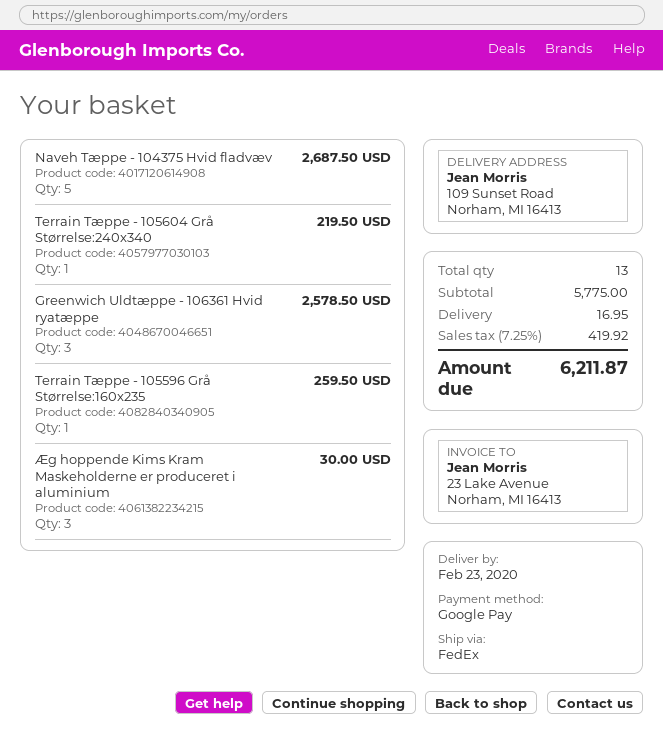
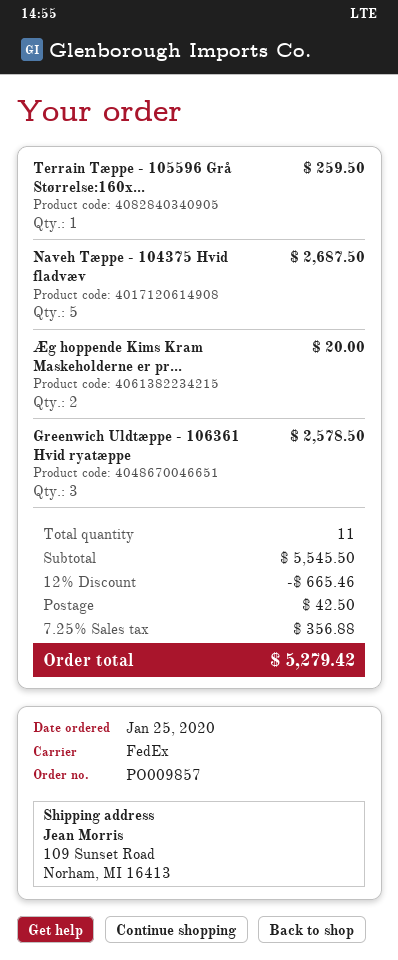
Terrain Tæppe - 105604 Grå Størrelse:240x340: 1 for 219.50 -> none
Æg hoppende Kims Kram Maskeholderne er produceret i aluminium: 3 for 30.00 -> 2 for 20.00
total quantity: 13 -> 11
subtotal: 5775.00 -> 5545.50
discount: none -> 12% = 665.46
shipping: 16.95 -> 42.50
tax: 7.25% = 419.92 -> 7.25% = 356.88
total: 6211.87 -> 5279.42

